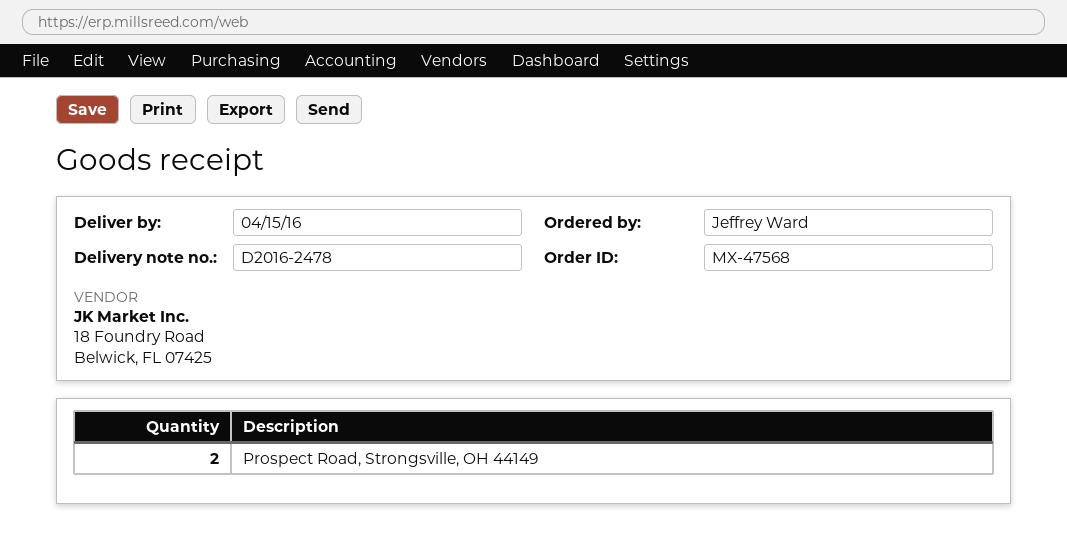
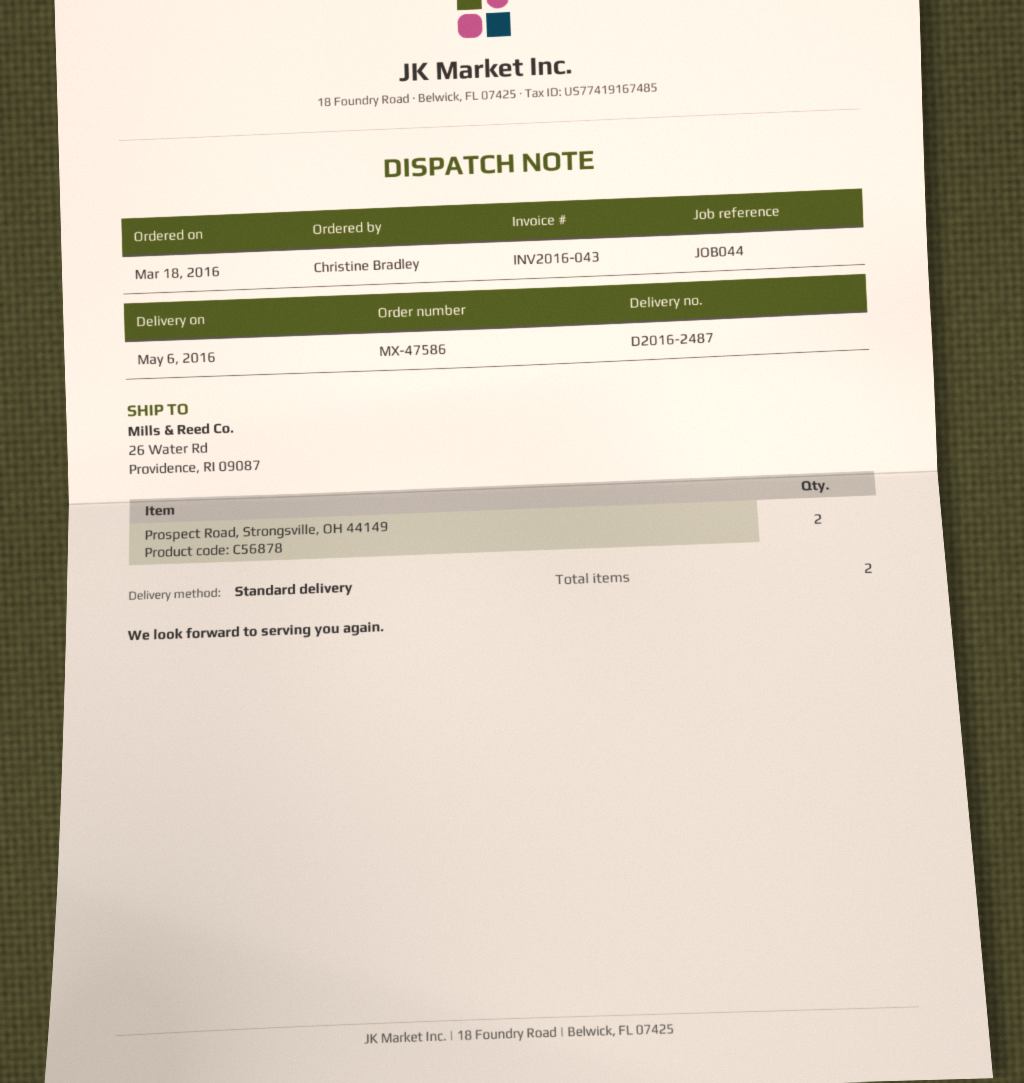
order number: MX-47568 -> MX-47586
delivery note number: D2016-2478 -> D2016-2487
delivery date: 2016-04-15 -> 2016-05-06
ordered by: Jeffrey Ward -> Christine Bradley

